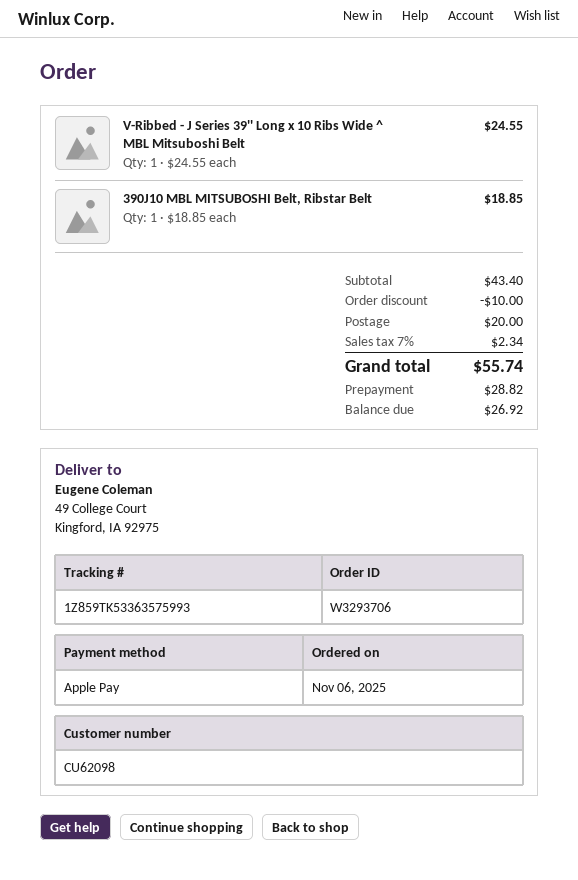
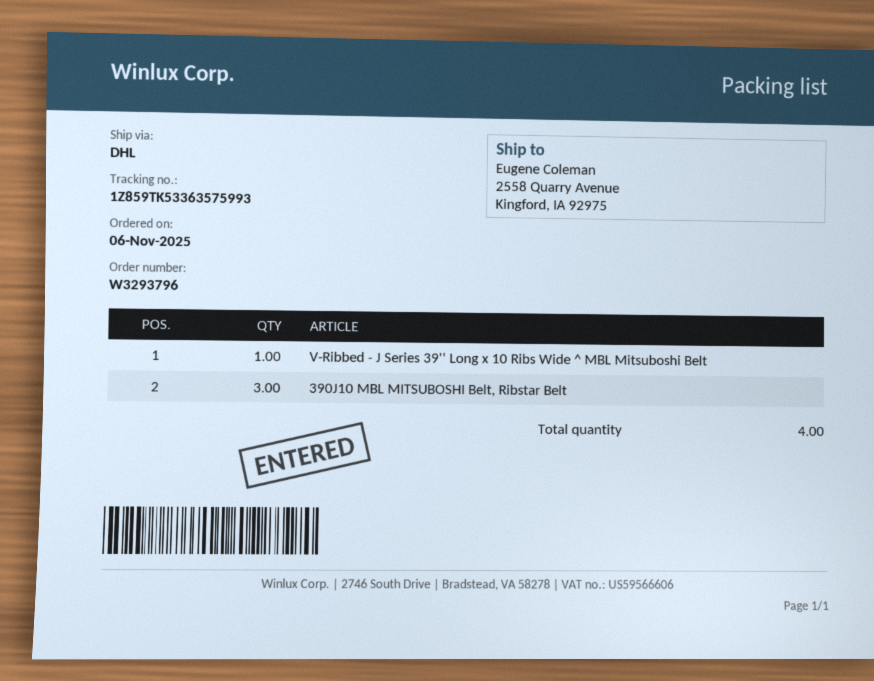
order number: W3293706 -> W3293796
ship to: 49 College Court, Kingford, IA 92975 -> 2558 Quarry Avenue, Kingford, IA 92975
390J10 MBL MITSUBOSHI Belt, Ribstar Belt: 1 -> 3

